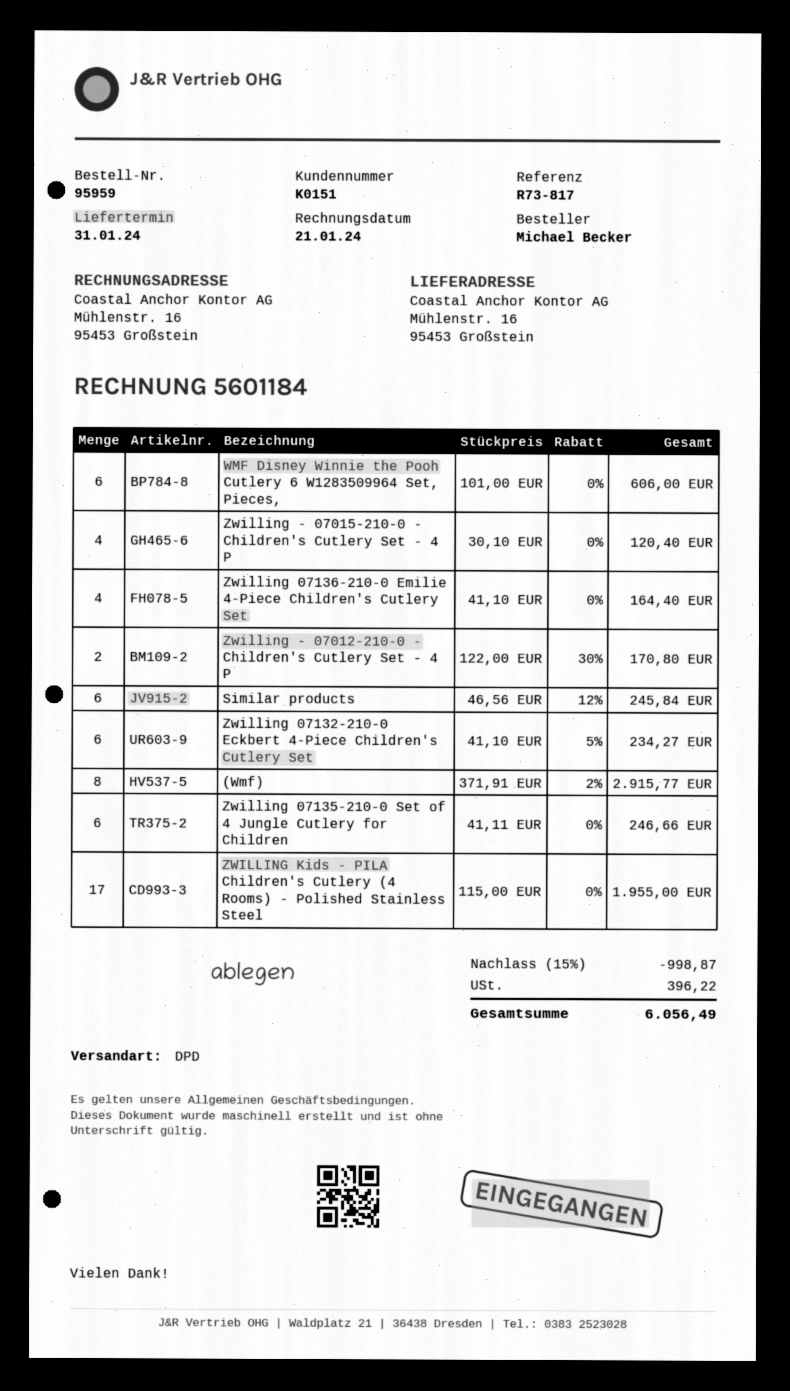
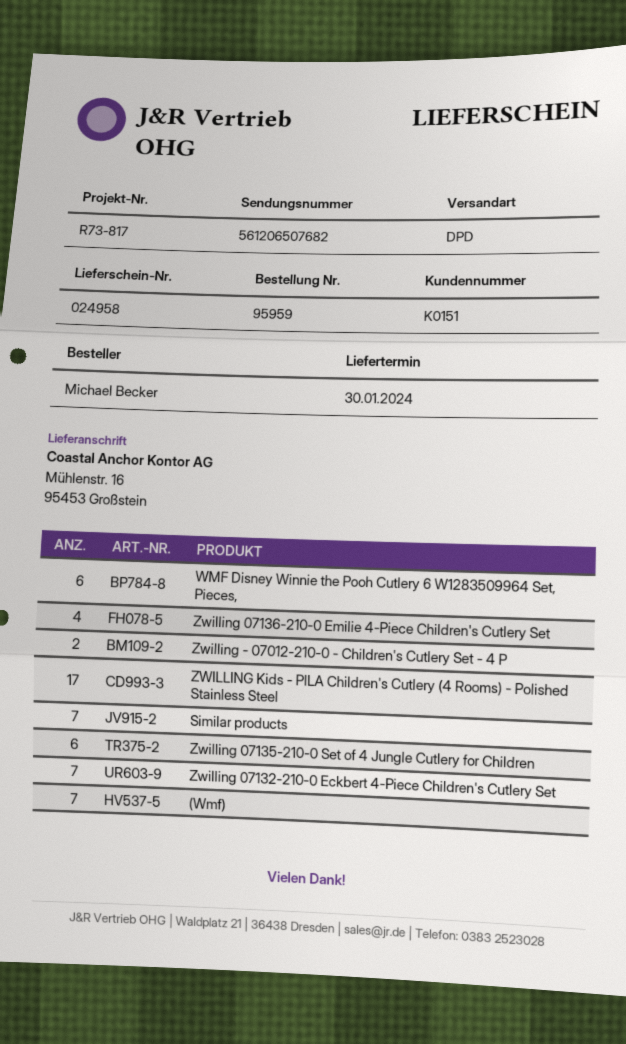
delivery date: 2024-01-31 -> 2024-01-30
Zwilling - 07015-210-0 - Children's Cutlery Set - 4 P: 4 -> none
Similar products: 6 -> 7
Zwilling 07132-210-0 Eckbert 4-Piece Children's Cutlery Set: 6 -> 7
(Wmf): 8 -> 7

